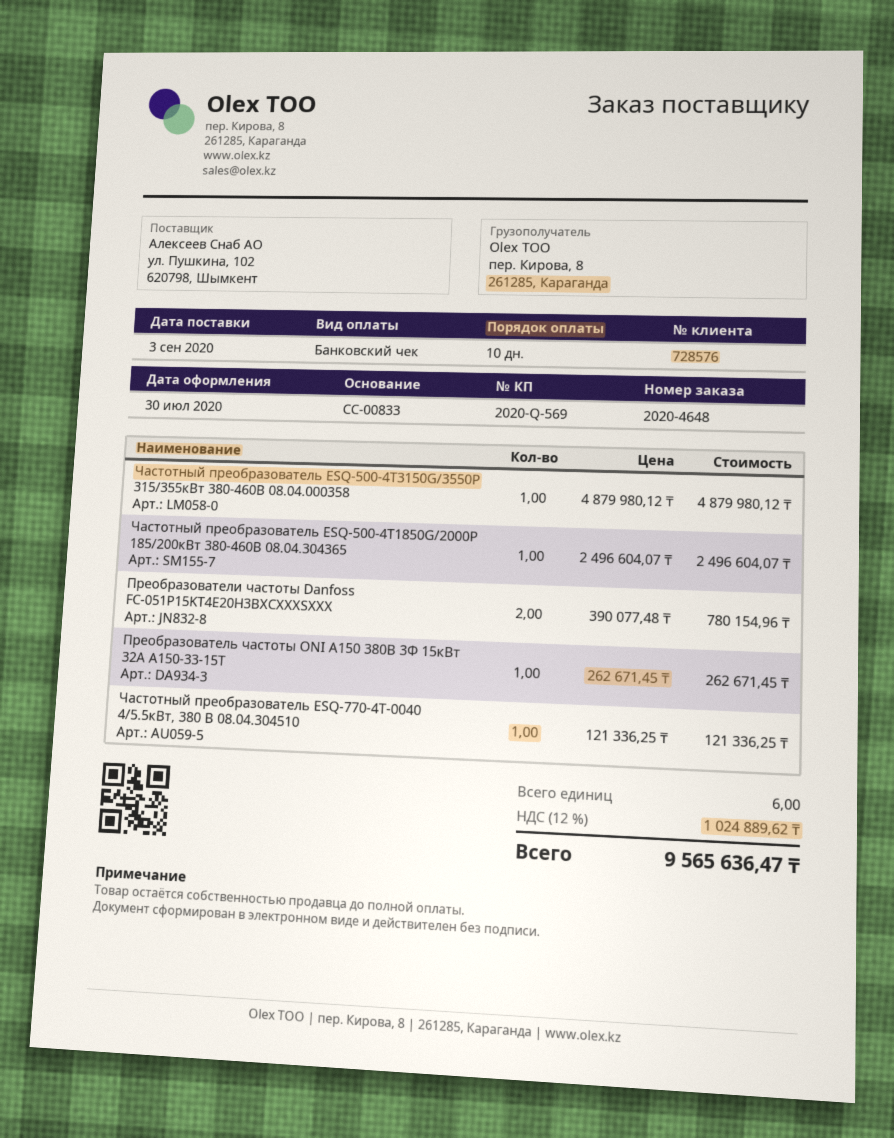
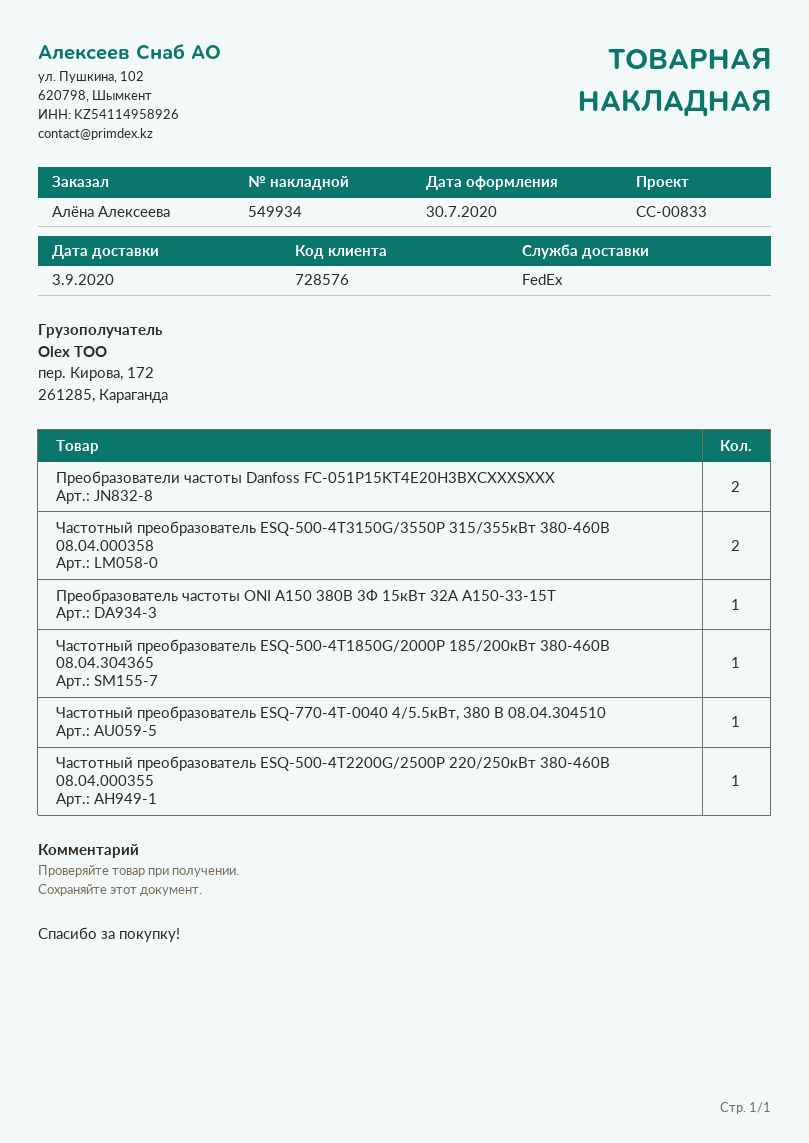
ship to: пер. Кирова, 8, 261285, Караганда -> пер. Кирова, 172, 261285, Караганда
Частотный преобразователь ESQ-500-4T3150G/3550P 315/355кВт 380-460В 08.04.000358: 1 -> 2
Частотный преобразователь ESQ-500-4T2200G/2500P 220/250кВт 380-460В 08.04.000355: none -> 1

